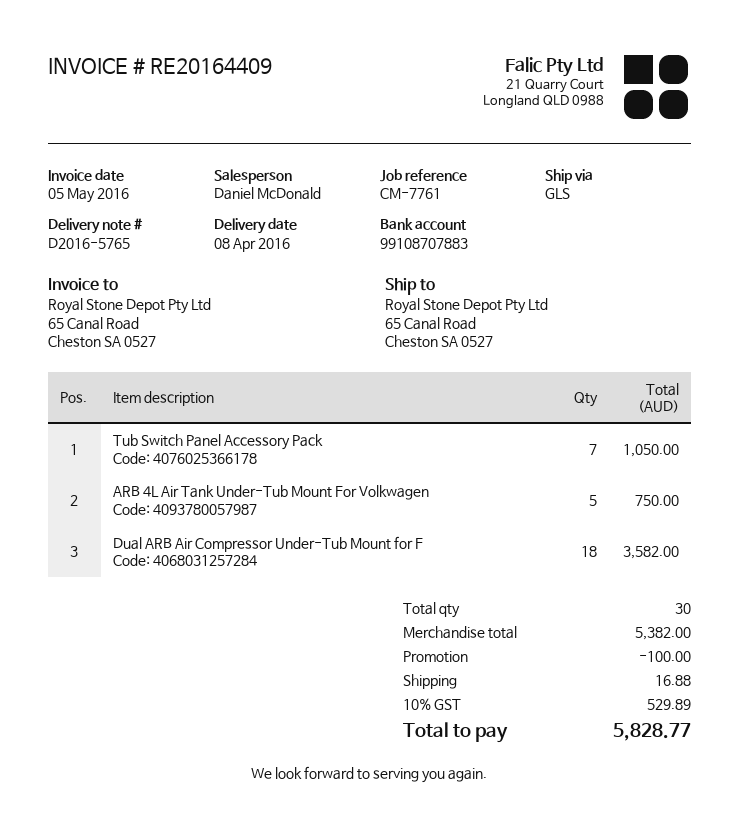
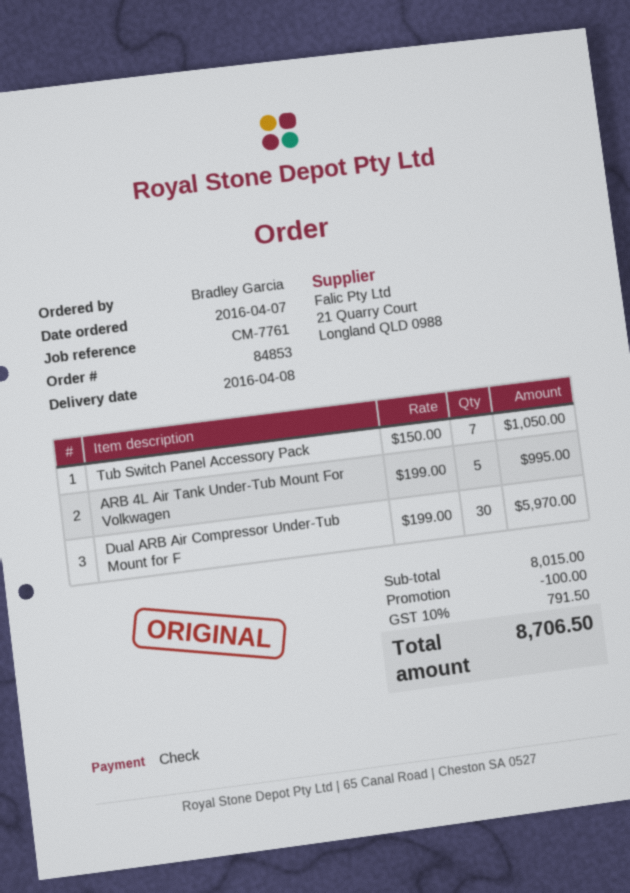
ARB 4L Air Tank Under-Tub Mount For Volkwagen: 5 for 750.00 -> 5 for 995.00
Dual ARB Air Compressor Under-Tub Mount for F: 18 for 3582.00 -> 30 for 5970.00
subtotal: 5382.00 -> 8015.00
shipping: 16.88 -> none
tax: 10% = 529.89 -> 10% = 791.50
total: 5828.77 -> 8706.50

